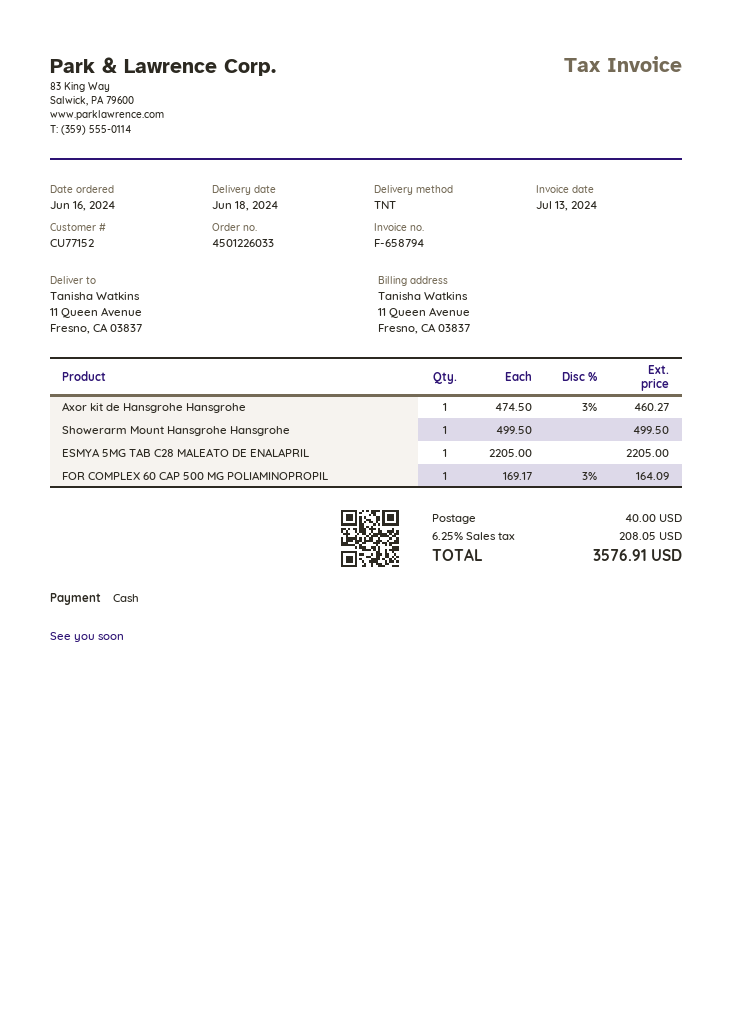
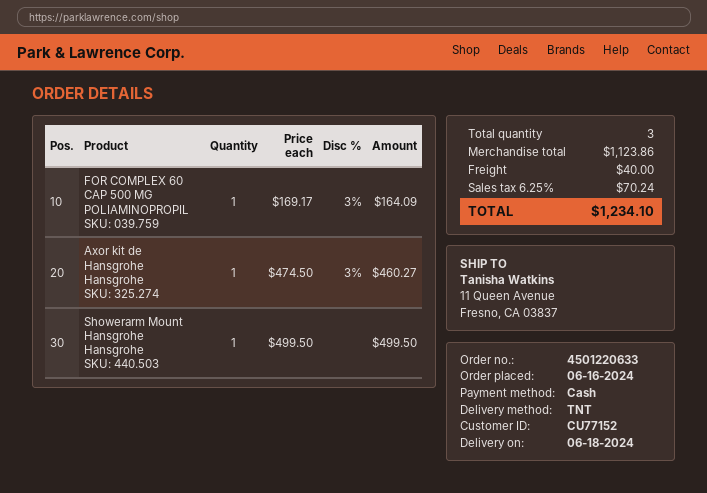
order number: 4501226033 -> 4501220633
ESMYA 5MG TAB C28 MALEATO DE ENALAPRIL: 1 x 2205.00 = 2205.00 -> none
tax: 6.25% = 208.05 -> 6.25% = 70.24
total: 3576.91 -> 1234.10

